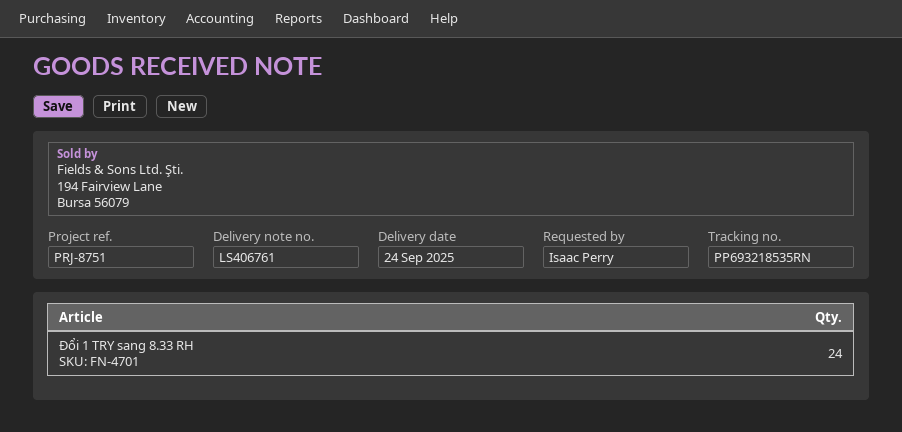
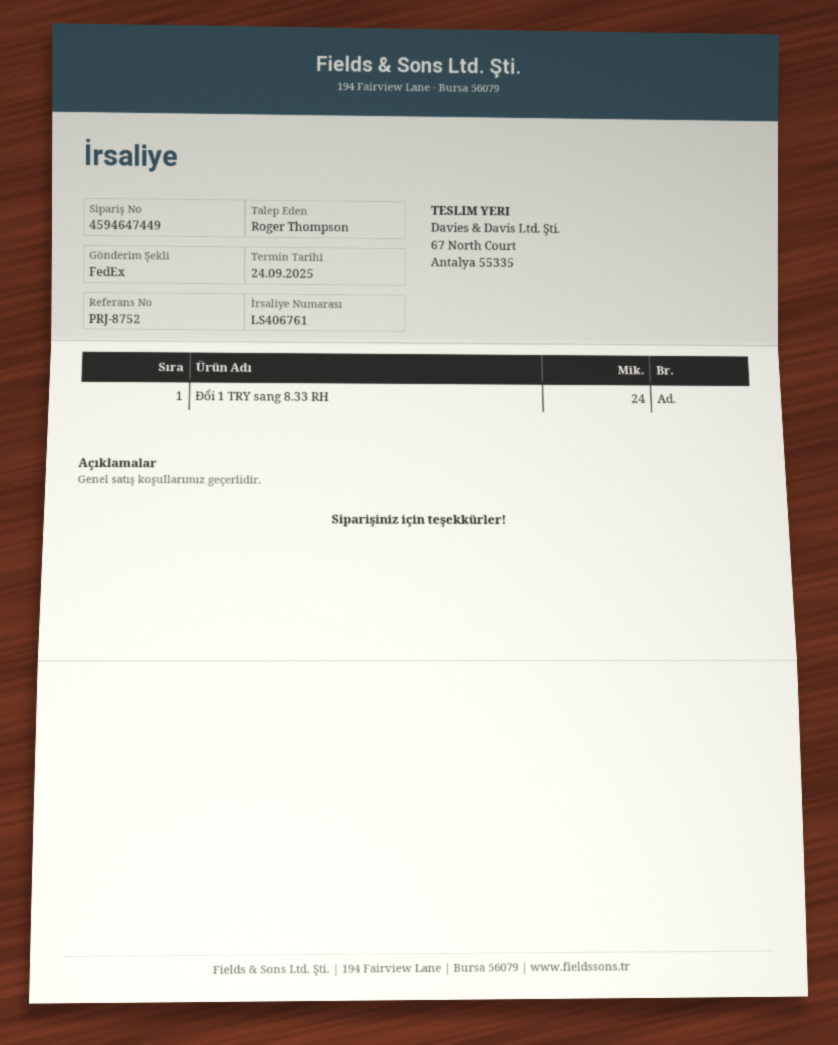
reference: PRJ-8751 -> PRJ-8752
ordered by: Isaac Perry -> Roger Thompson

